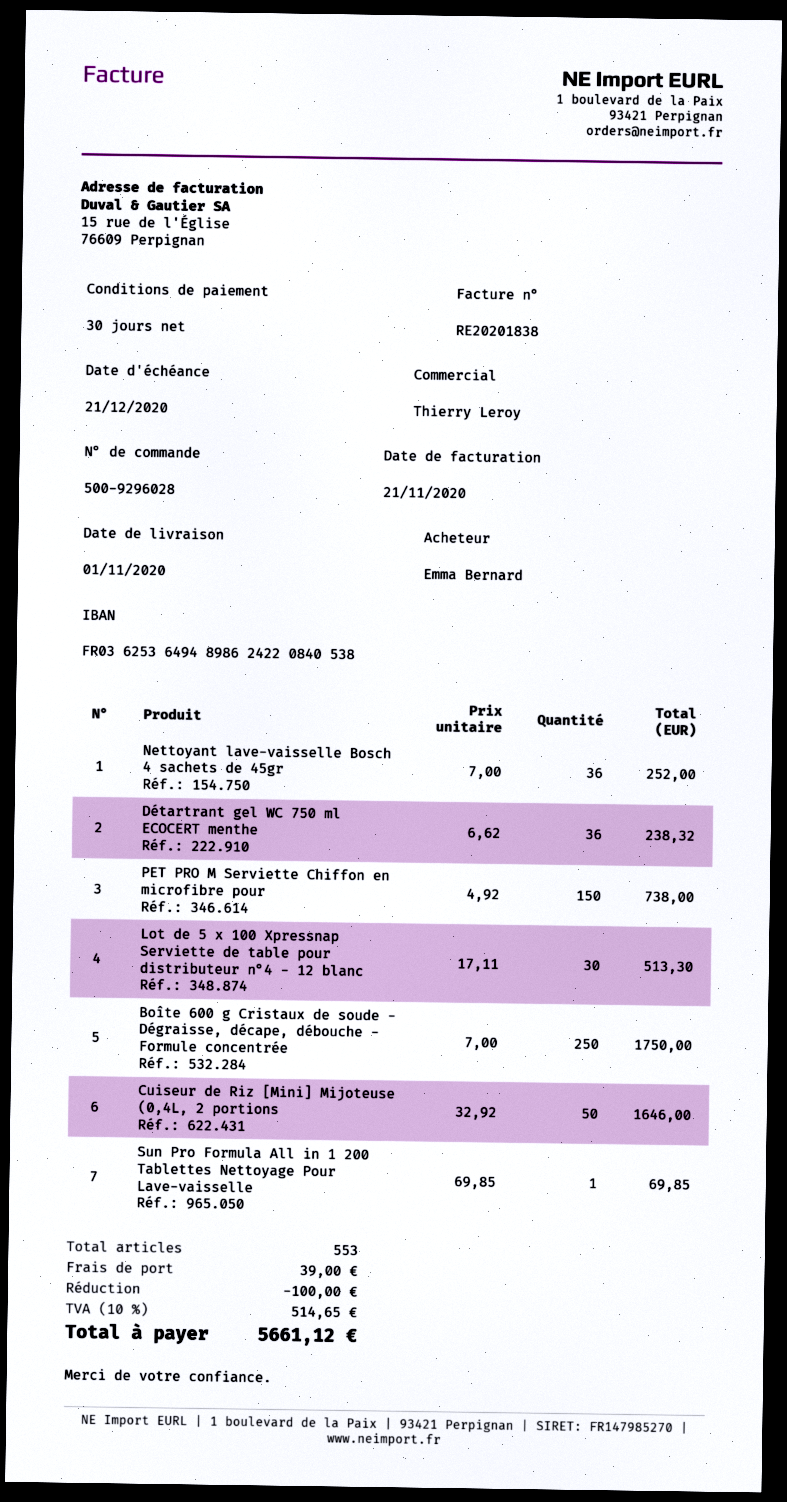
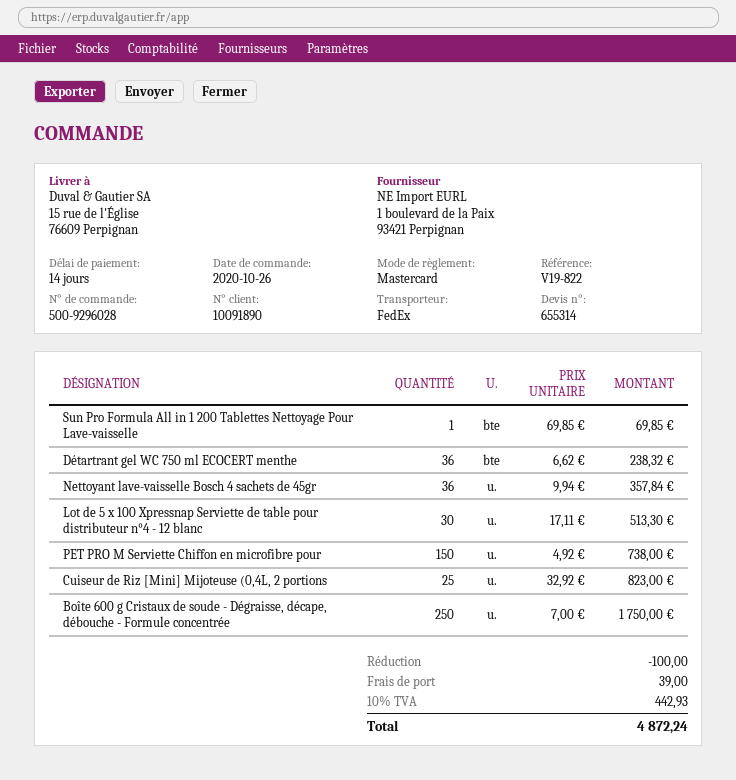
payment terms: 30 days -> 14 days
Nettoyant lave-vaisselle Bosch 4 sachets de 45gr: 36 x 7.00 = 252.00 -> 36 x 9.94 = 357.84
Cuiseur de Riz [Mini] Mijoteuse (0,4L, 2 portions: 50 x 32.92 = 1646.00 -> 25 x 32.92 = 823.00
tax: 10% = 514.65 -> 10% = 442.93
total: 5661.12 -> 4872.24

